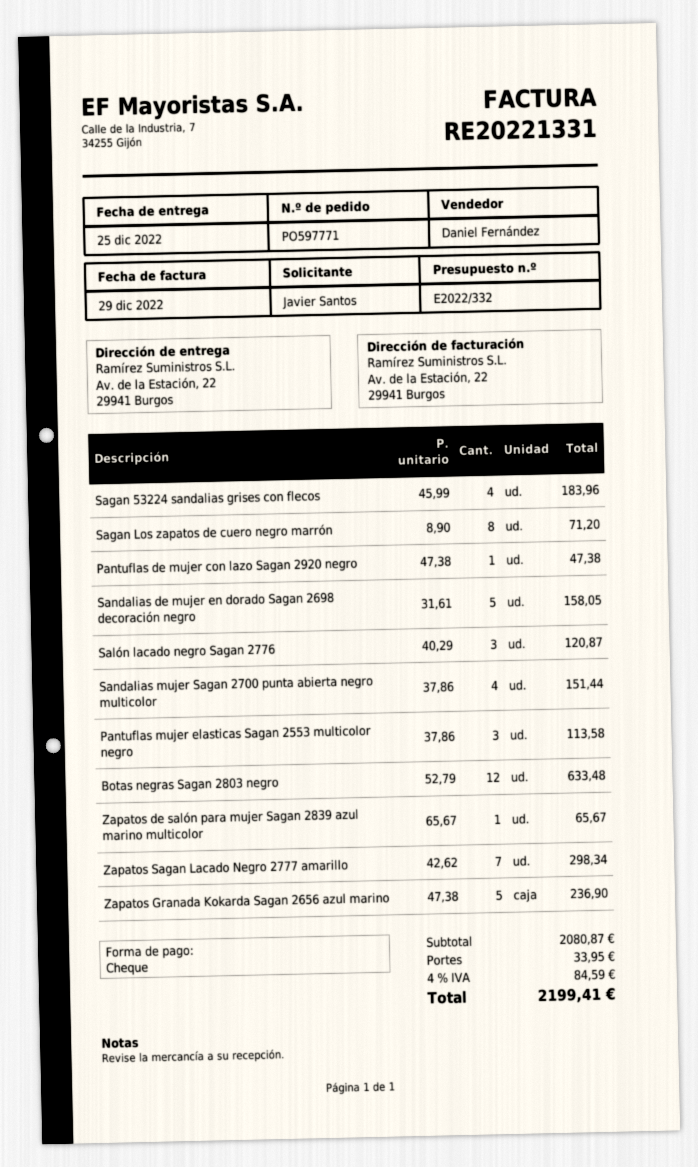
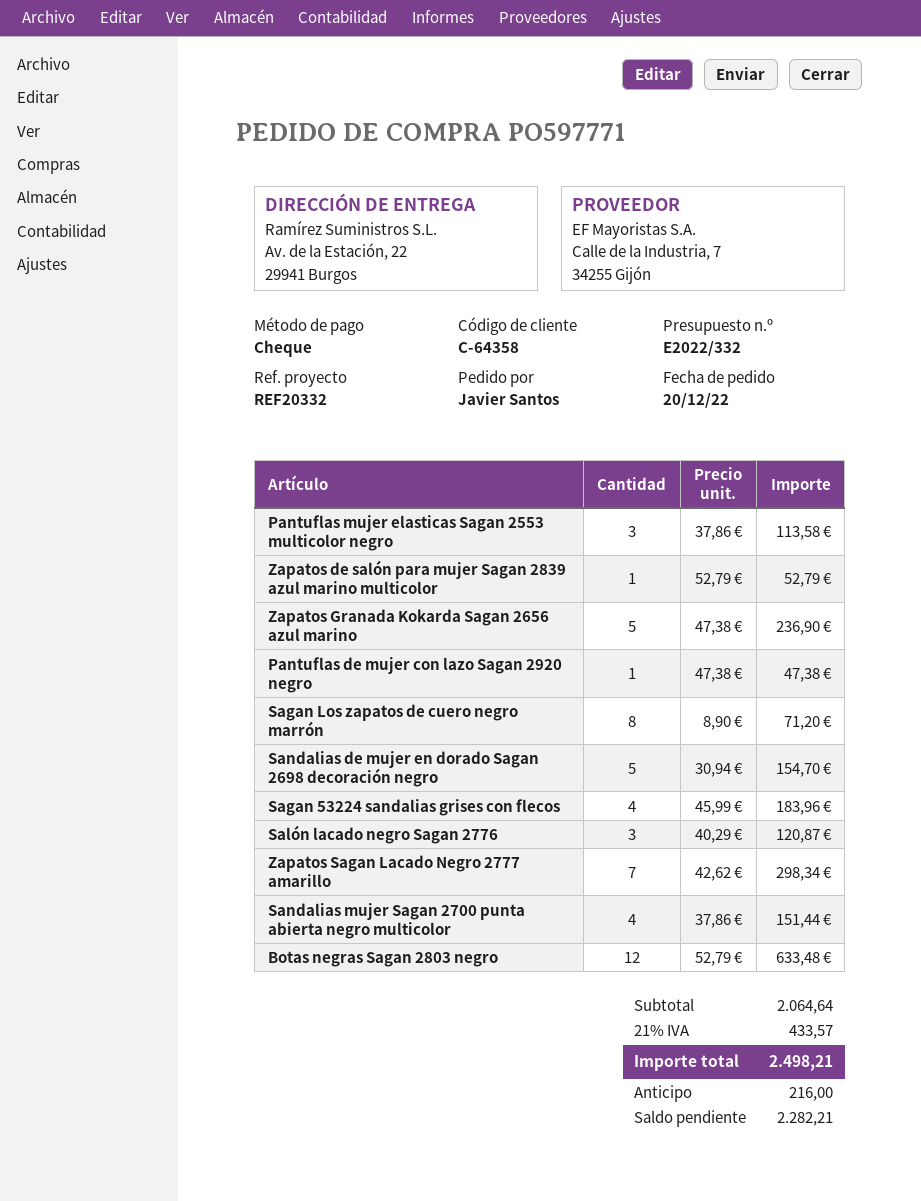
Sandalias de mujer en dorado Sagan 2698 decoración negro: 5 x 31.61 = 158.05 -> 5 x 30.94 = 154.70
Zapatos de salón para mujer Sagan 2839 azul marino multicolor: 1 x 65.67 = 65.67 -> 1 x 52.79 = 52.79
subtotal: 2080.87 -> 2064.64
shipping: 33.95 -> none
tax: 4% = 84.59 -> 21% = 433.57
total: 2199.41 -> 2498.21

